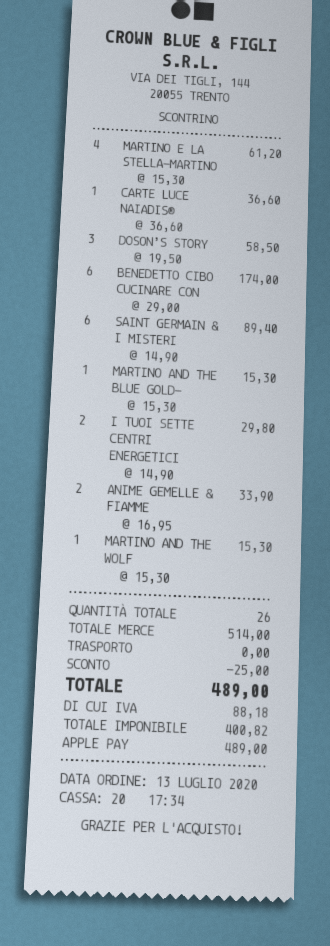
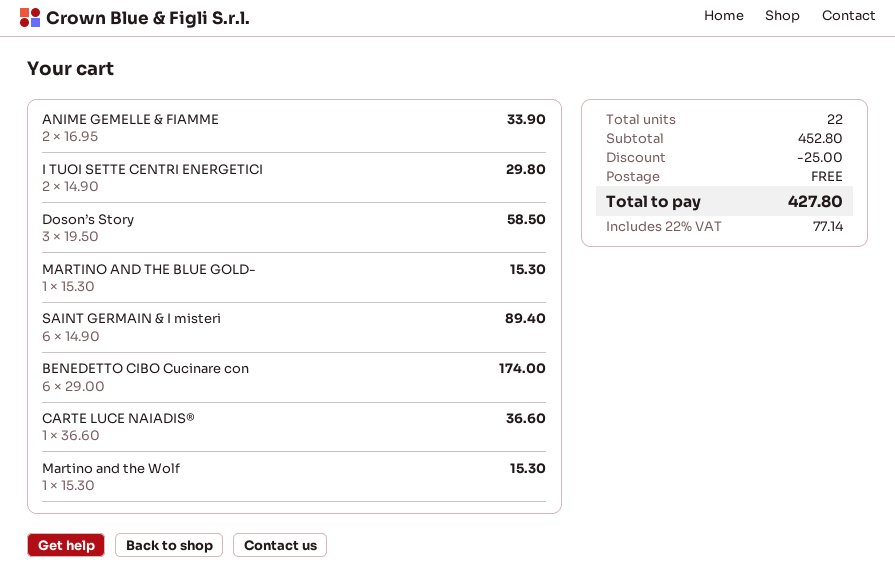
MARTINO E LA STELLA-MARTINO: 4 x 15.30 = 61.20 -> none
total quantity: 26 -> 22
subtotal: 514.00 -> 452.80
tax: 88.18 -> 77.14
total: 489.00 -> 427.80

